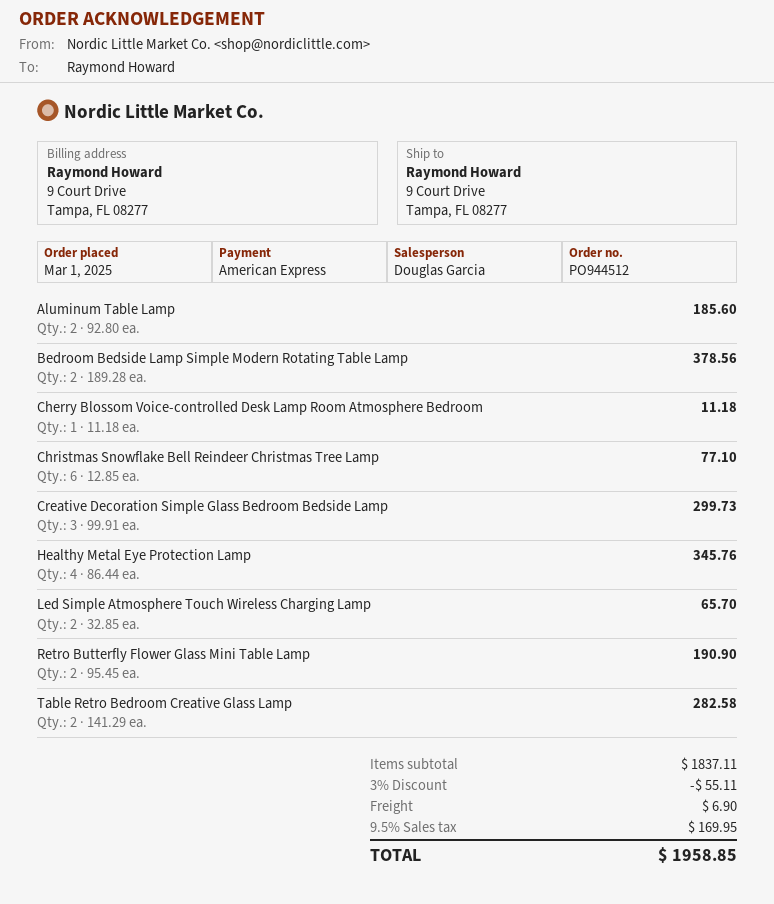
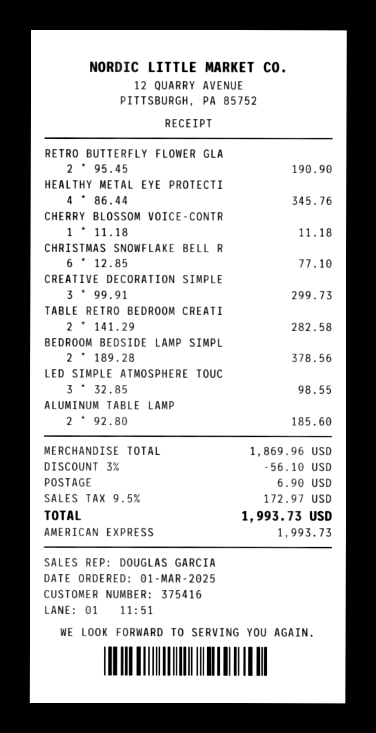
Led Simple Atmosphere Touch Wireless Charging Lamp: 2 x 32.85 = 65.70 -> 3 x 32.85 = 98.55
subtotal: 1837.11 -> 1869.96
discount: 3% = 55.11 -> 3% = 56.10
tax: 9.5% = 169.95 -> 9.5% = 172.97
total: 1958.85 -> 1993.73

